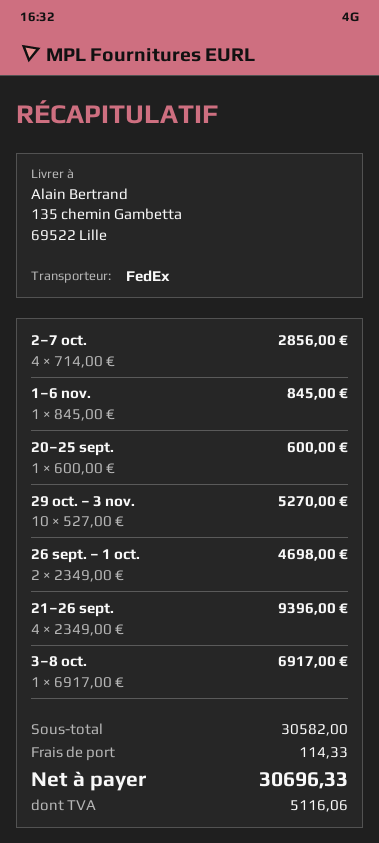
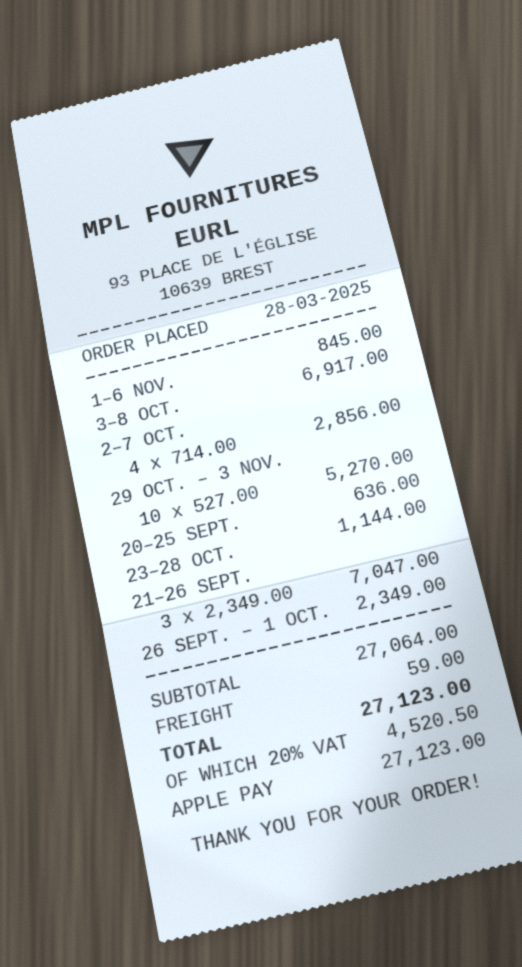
20–25 sept.: 1 x 600.00 = 600.00 -> 1 x 636.00 = 636.00
26 sept. – 1 oct.: 2 x 2349.00 = 4698.00 -> 1 x 2349.00 = 2349.00
21–26 sept.: 4 x 2349.00 = 9396.00 -> 3 x 2349.00 = 7047.00
23–28 OCT.: none -> 1 x 1144.00 = 1144.00
subtotal: 30582.00 -> 27064.00
shipping: 114.33 -> 59.00
tax: 5116.06 -> 4520.50
total: 30696.33 -> 27123.00

